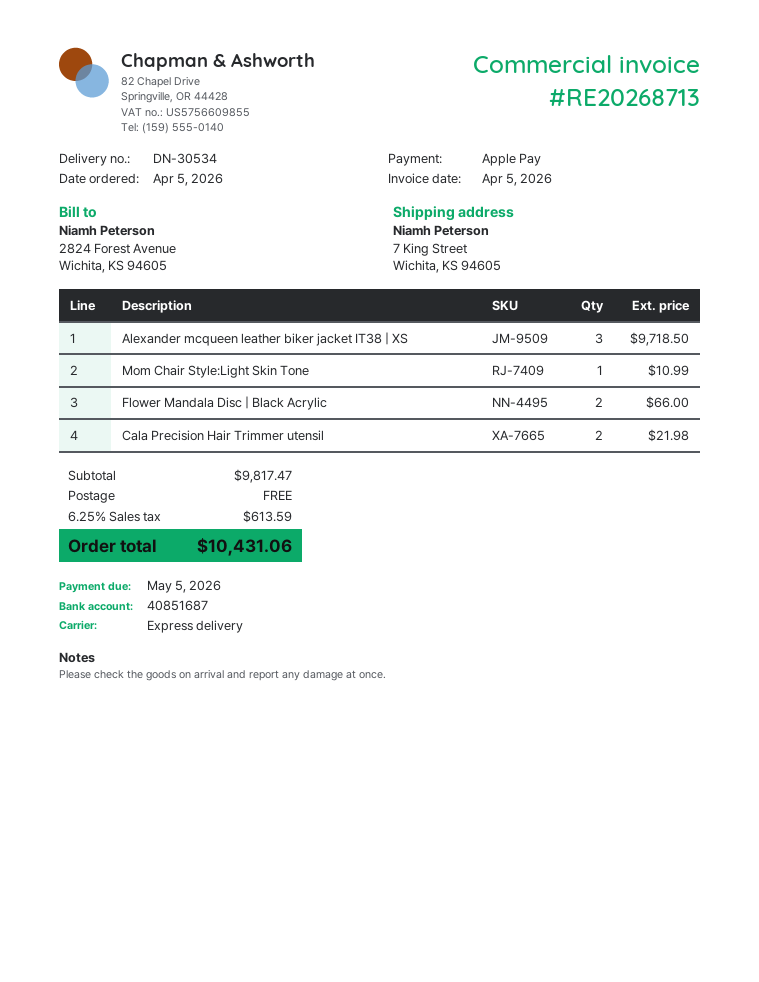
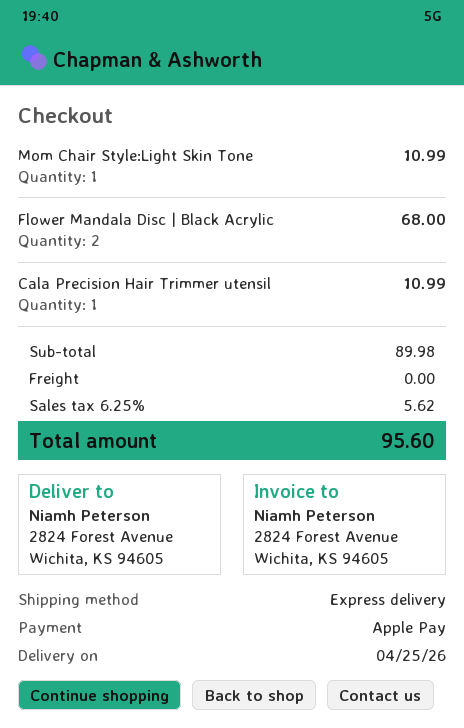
ship to: 7 King Street, Wichita, KS 94605 -> 2824 Forest Avenue, Wichita, KS 94605
Alexander mcqueen leather biker jacket IT38 | XS: 3 for 9718.50 -> none
Flower Mandala Disc | Black Acrylic: 2 for 66.00 -> 2 for 68.00
Cala Precision Hair Trimmer utensil: 2 for 21.98 -> 1 for 10.99
subtotal: 9817.47 -> 89.98
tax: 6.25% = 613.59 -> 6.25% = 5.62
total: 10431.06 -> 95.60

